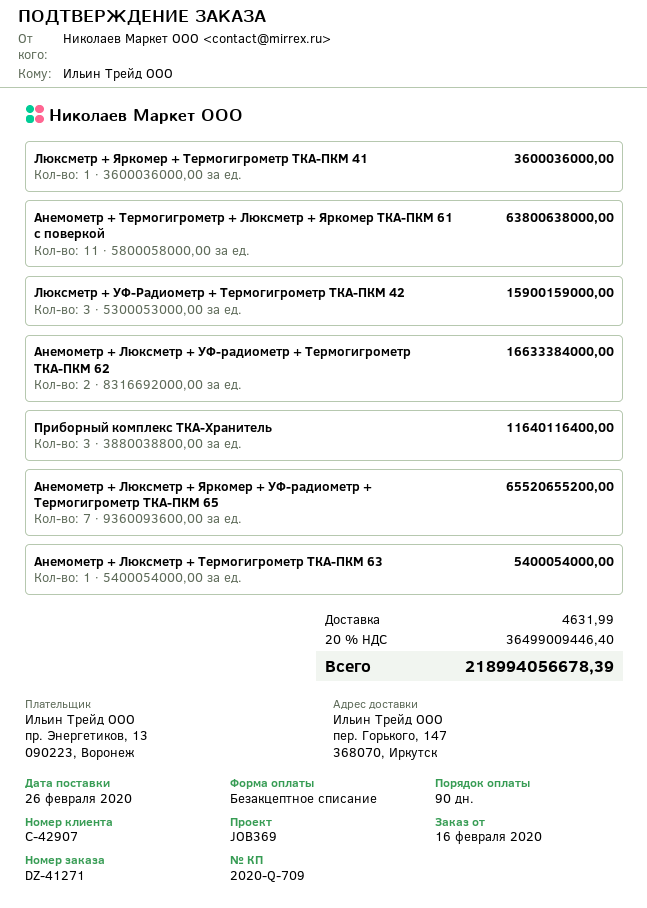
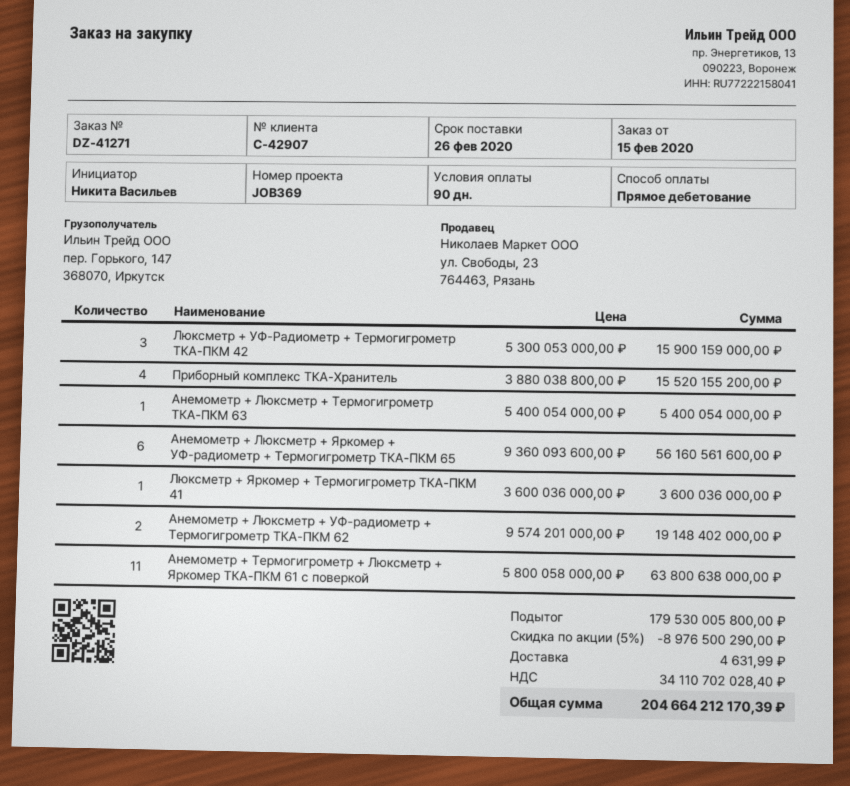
order date: 2020-02-16 -> 2020-02-15
Анемометр + Люксметр + УФ-радиометр + Термогигрометр ТКА-ПКМ 62: 2 x 8316692000.00 = 16633384000.00 -> 2 x 9574201000.00 = 19148402000.00
Приборный комплекс ТКА-Хранитель: 3 x 3880038800.00 = 11640116400.00 -> 4 x 3880038800.00 = 15520155200.00
Анемометр + Люксметр + Яркомер + УФ-радиометр + Термогигрометр ТКА-ПКМ 65: 7 x 9360093600.00 = 65520655200.00 -> 6 x 9360093600.00 = 56160561600.00
discount: none -> 5% = 8976500290.00
tax: 36499009446.40 -> 34110702028.40
total: 218994056678.39 -> 204664212170.39

